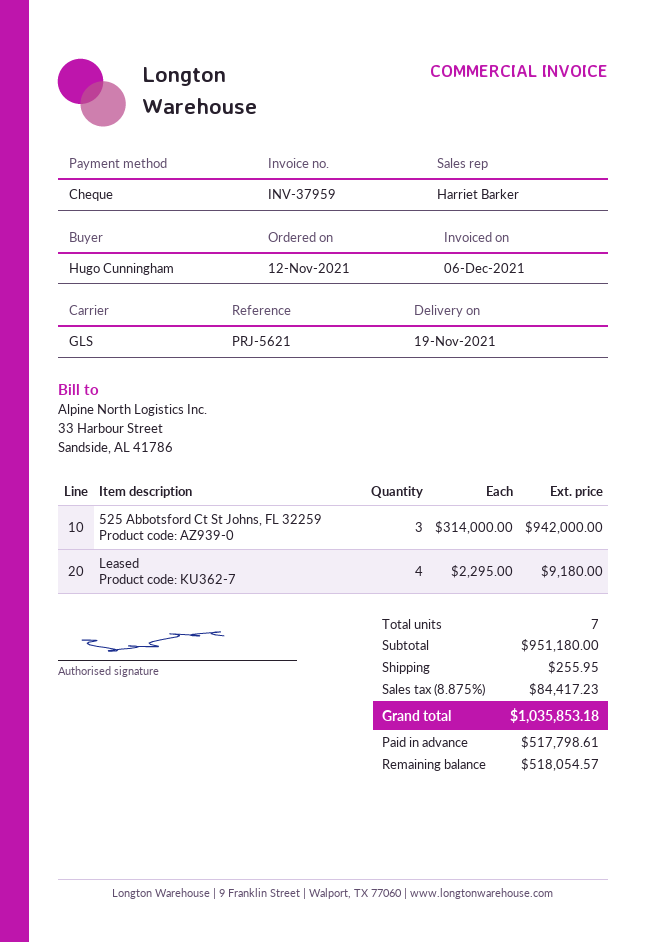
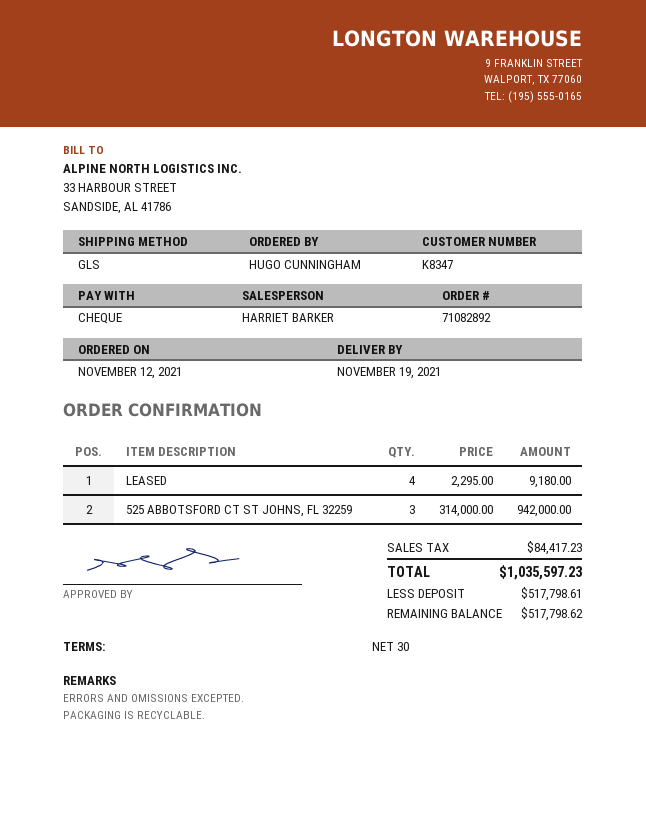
shipping: 255.95 -> none
total: 1035853.18 -> 1035597.23
balance: 518054.57 -> 517798.62

